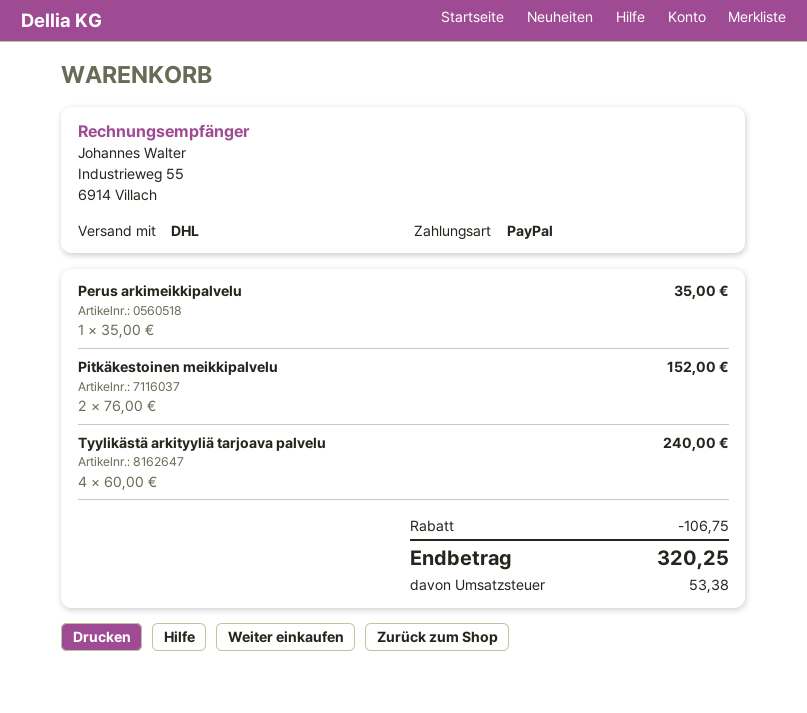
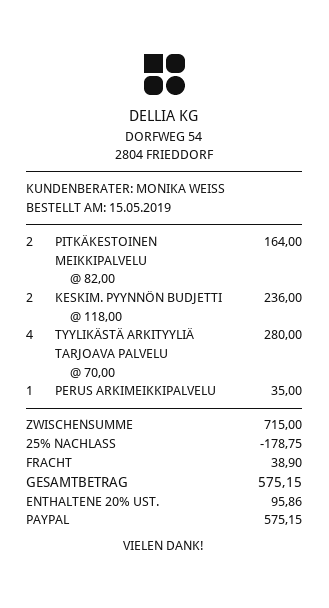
Pitkäkestoinen meikkipalvelu: 2 x 76.00 = 152.00 -> 2 x 82.00 = 164.00
Tyylikästä arkityyliä tarjoava palvelu: 4 x 60.00 = 240.00 -> 4 x 70.00 = 280.00
KESKIM. PYYNNÖN BUDJETTI: none -> 2 x 118.00 = 236.00
discount: 106.75 -> 178.75
shipping: none -> 38.90
tax: 53.38 -> 95.86
total: 320.25 -> 575.15

